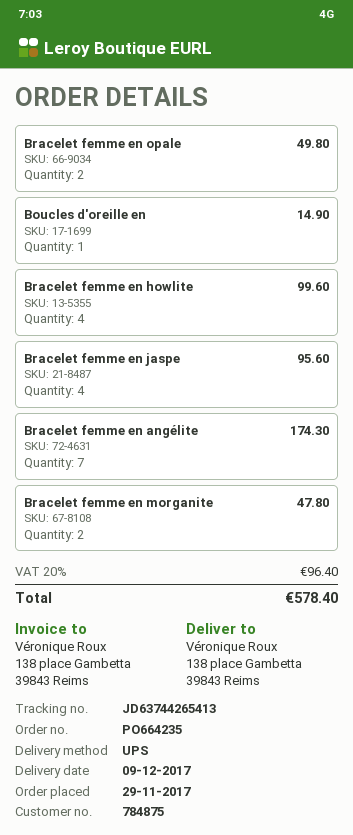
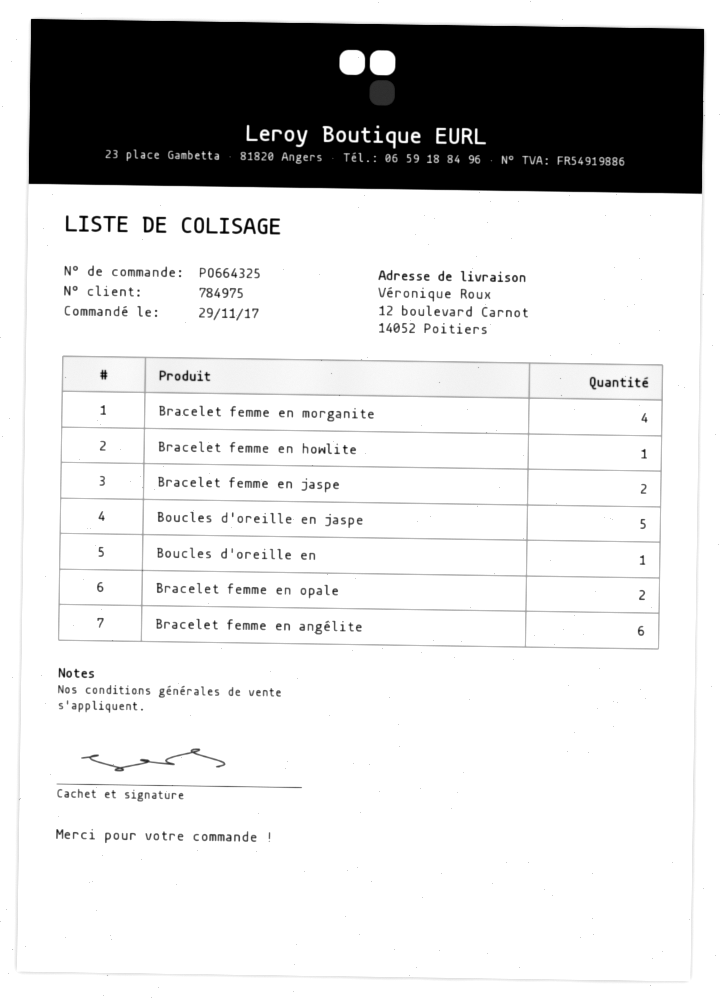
order number: PO664235 -> PO664325
customer number: 784875 -> 784975
ship to: 138 place Gambetta, 39843 Reims -> 12 boulevard Carnot, 14052 Poitiers
Bracelet femme en howlite: 4 -> 1
Bracelet femme en jaspe: 4 -> 2
Bracelet femme en angélite: 7 -> 6
Bracelet femme en morganite: 2 -> 4
Boucles d'oreille en jaspe: none -> 5

